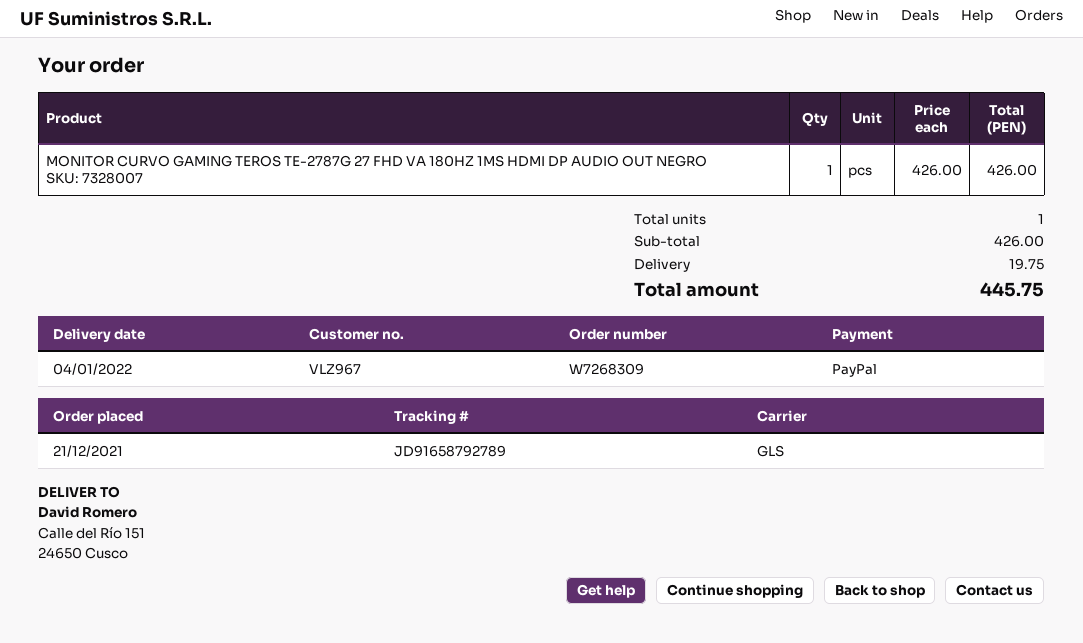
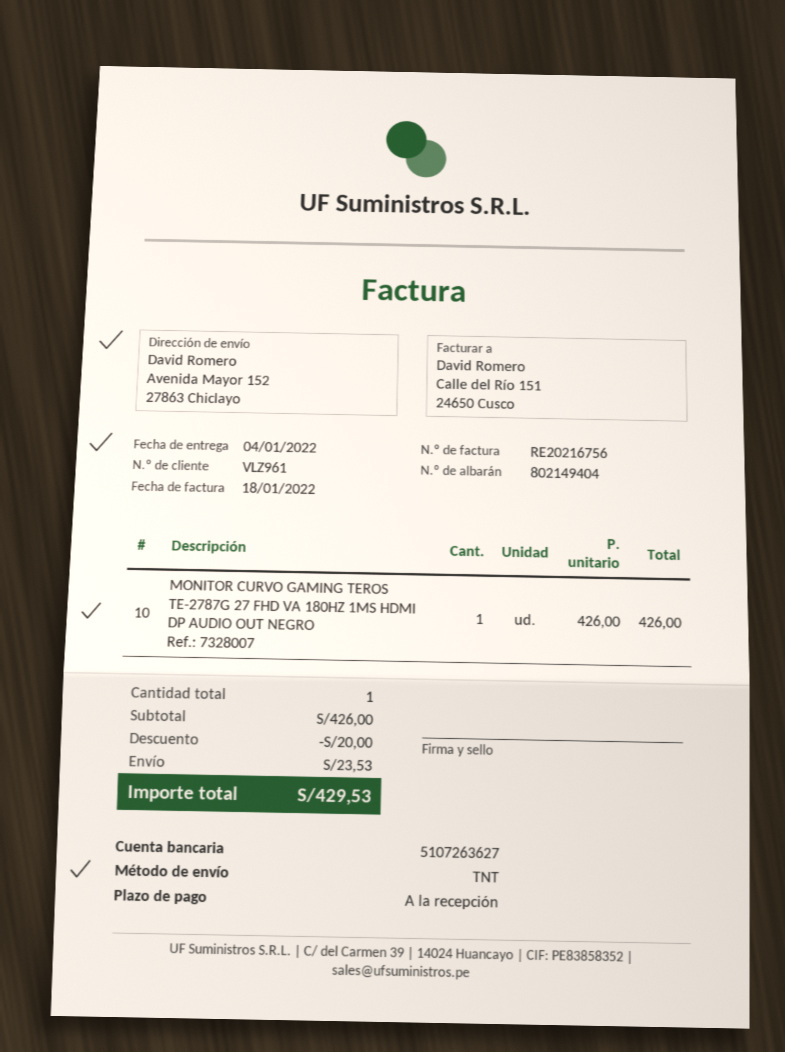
customer number: VLZ967 -> VLZ961
shipping method: GLS -> TNT
ship to: Calle del Río 151, 24650 Cusco -> Avenida Mayor 152, 27863 Chiclayo
discount: none -> 20.00
shipping: 19.75 -> 23.53
total: 445.75 -> 429.53

